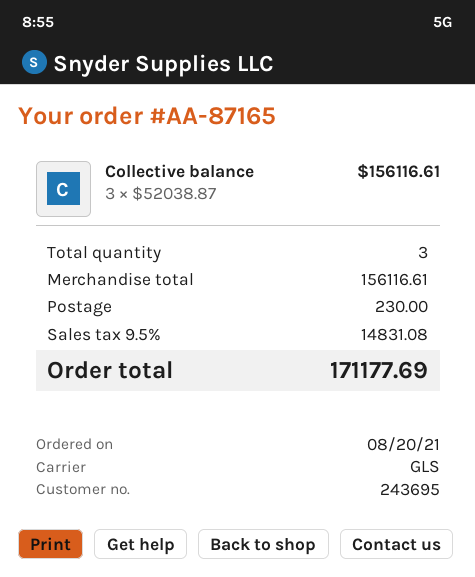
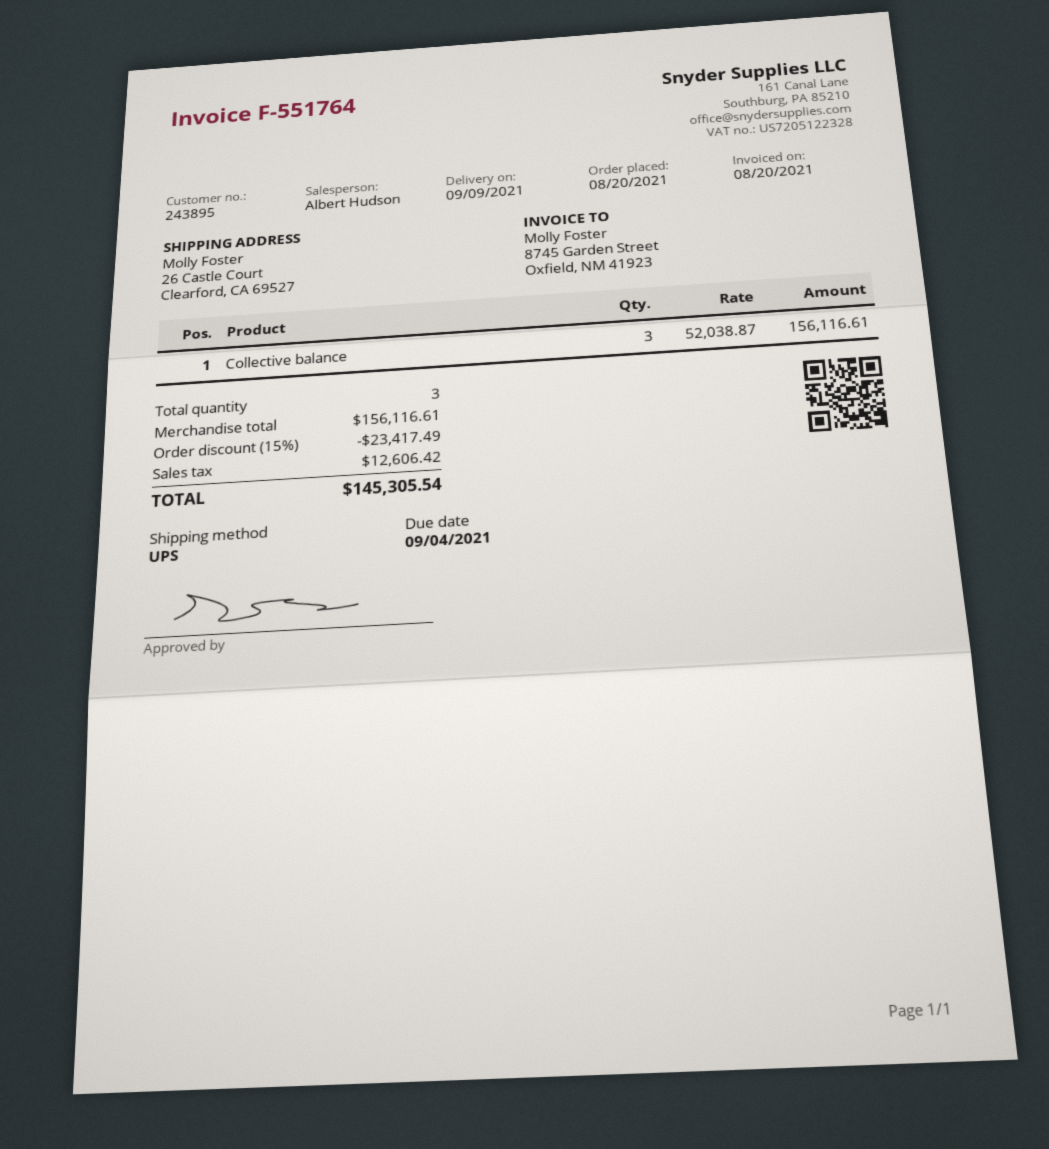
customer number: 243695 -> 243895
shipping method: GLS -> UPS
discount: none -> 15% = 23417.49
shipping: 230.00 -> none
tax: 14831.08 -> 12606.42
total: 171177.69 -> 145305.54

